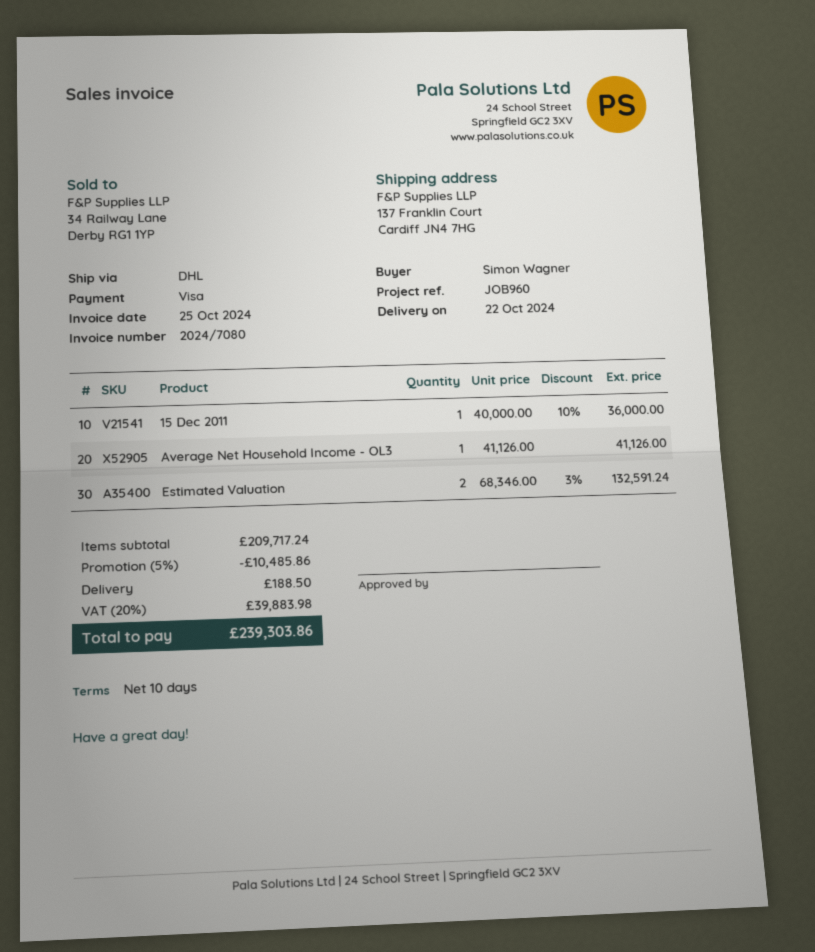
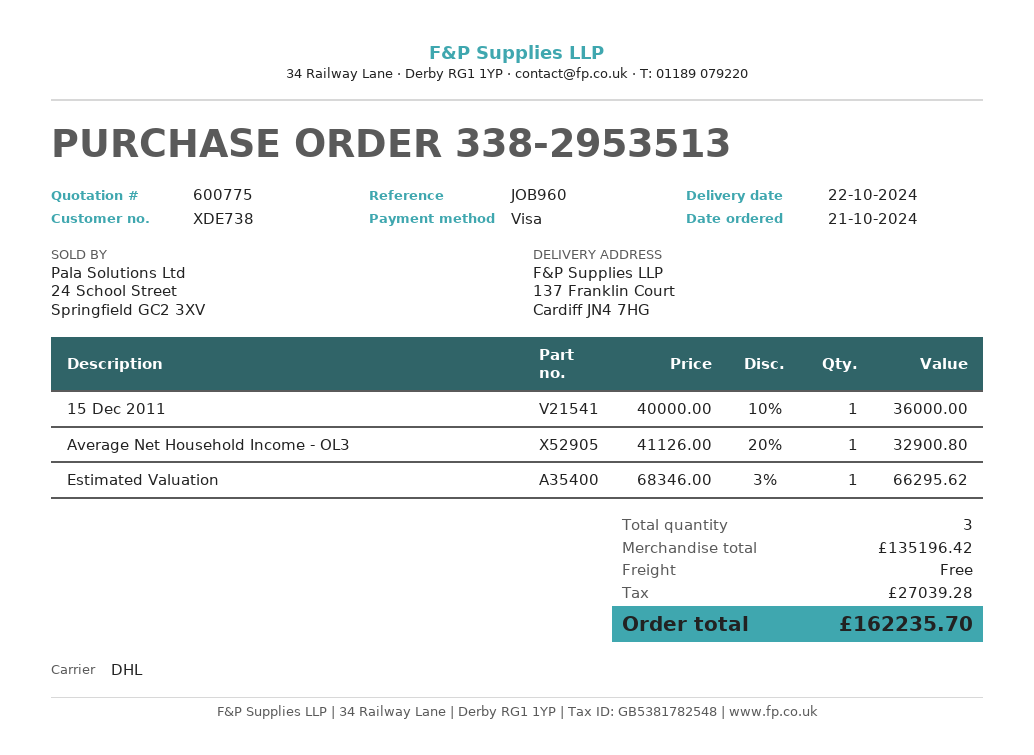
Average Net Household Income - OL3: 1 x 41126.00 = 41126.00 -> 1 x 41126.00 - 20% = 32900.80
Estimated Valuation: 2 x 68346.00 - 3% = 132591.24 -> 1 x 68346.00 - 3% = 66295.62
subtotal: 209717.24 -> 135196.42
discount: 5% = 10485.86 -> none
shipping: 188.50 -> 0.00
tax: 39883.98 -> 27039.28
total: 239303.86 -> 162235.70

